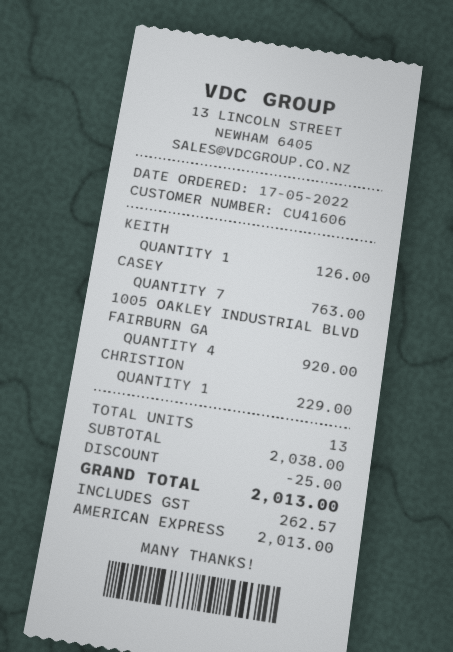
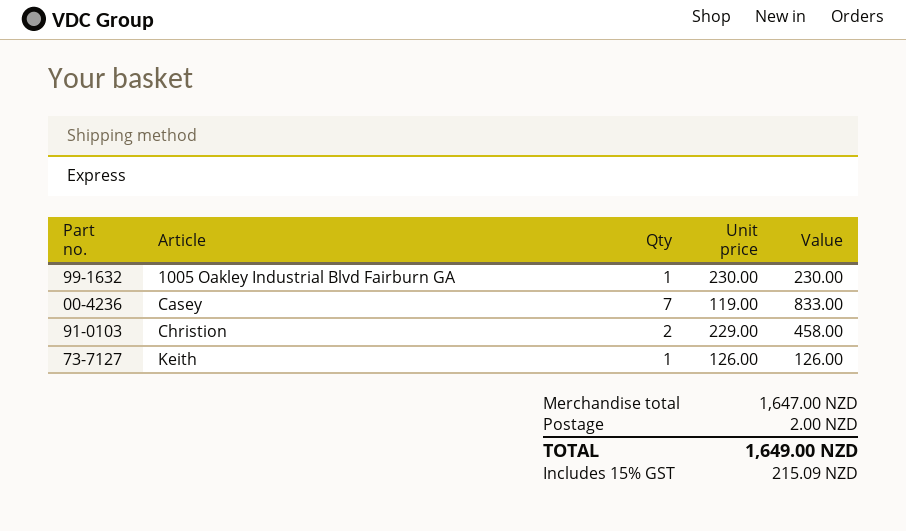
CASEY: 7 for 763.00 -> 7 for 833.00
1005 OAKLEY INDUSTRIAL BLVD FAIRBURN GA: 4 for 920.00 -> 1 for 230.00
CHRISTION: 1 for 229.00 -> 2 for 458.00
subtotal: 2038.00 -> 1647.00
discount: 25.00 -> none
shipping: none -> 2.00
tax: 262.57 -> 215.09
total: 2013.00 -> 1649.00

